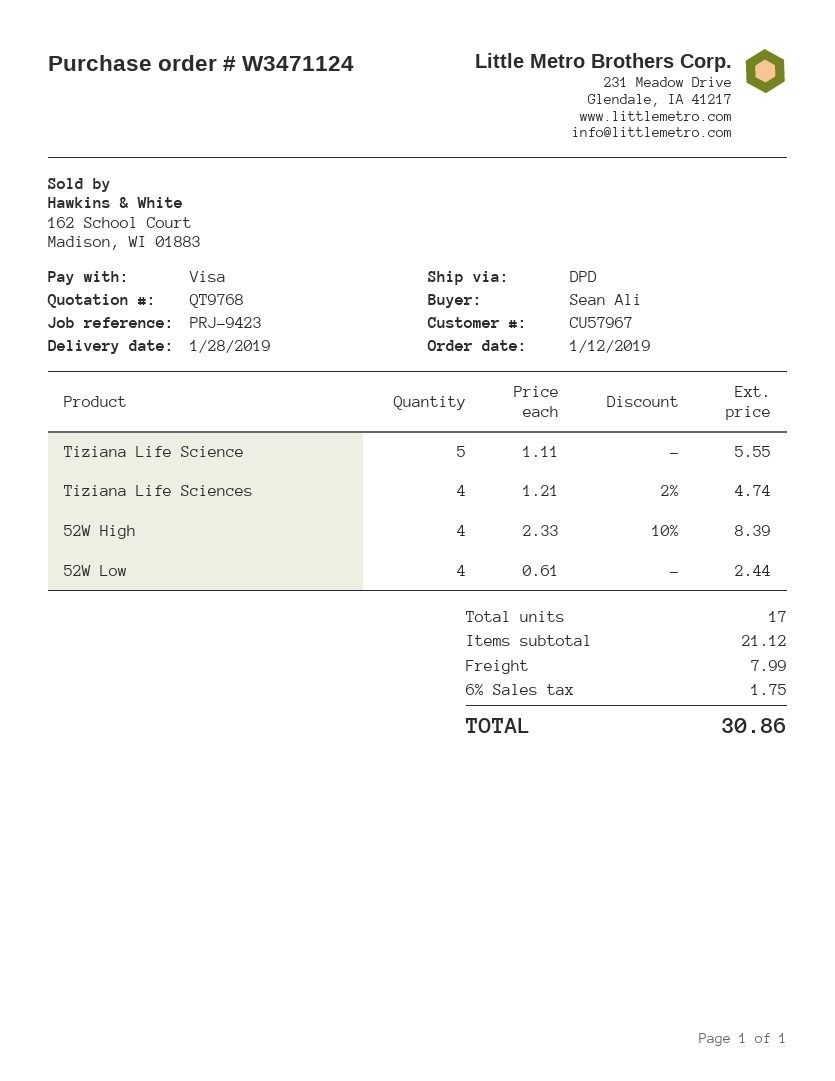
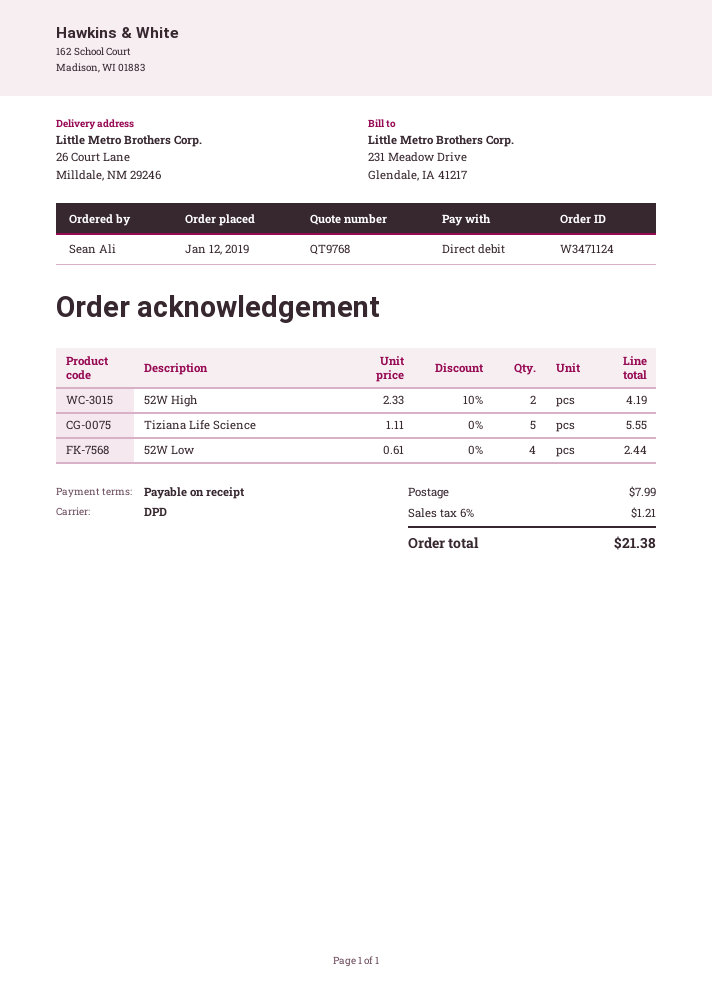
payment method: Visa -> direct debit
Tiziana Life Sciences: 4 x 1.21 - 2% = 4.74 -> none
52W High: 4 x 2.33 - 10% = 8.39 -> 2 x 2.33 - 10% = 4.19
tax: 6% = 1.75 -> 6% = 1.21
total: 30.86 -> 21.38

